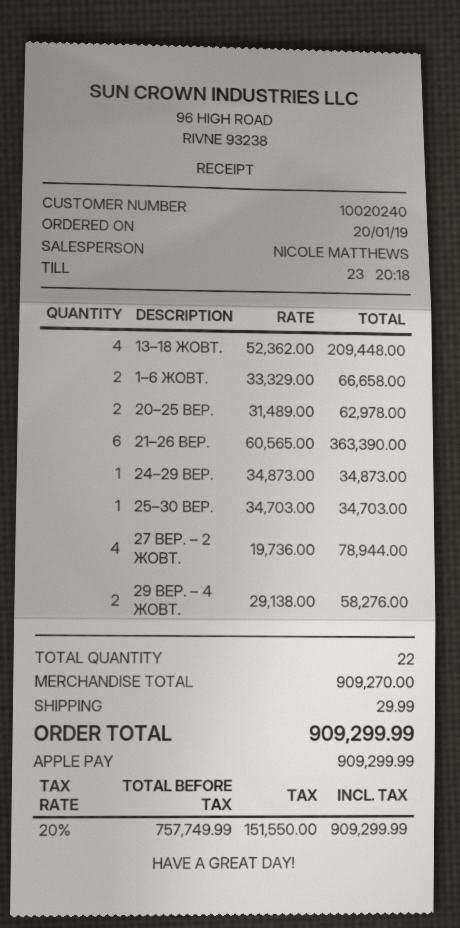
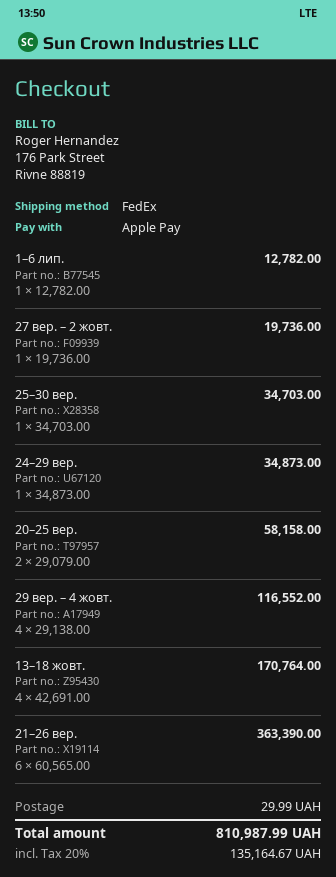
13–18 ЖОВТ.: 4 x 52362.00 = 209448.00 -> 4 x 42691.00 = 170764.00
1–6 ЖОВТ.: 2 x 33329.00 = 66658.00 -> none
20–25 ВЕР.: 2 x 31489.00 = 62978.00 -> 2 x 29079.00 = 58158.00
27 ВЕР. – 2 ЖОВТ.: 4 x 19736.00 = 78944.00 -> 1 x 19736.00 = 19736.00
29 ВЕР. – 4 ЖОВТ.: 2 x 29138.00 = 58276.00 -> 4 x 29138.00 = 116552.00
1–6 лип.: none -> 1 x 12782.00 = 12782.00
tax: 20% = 151550.00 -> 20% = 135164.67
total: 909299.99 -> 810987.99

